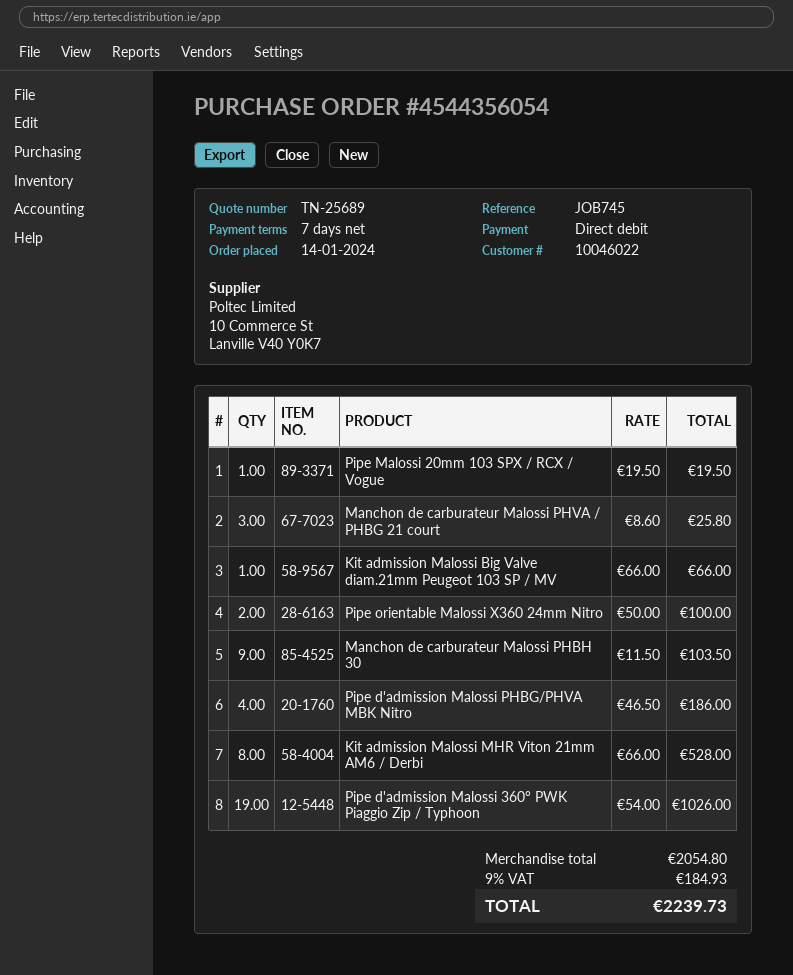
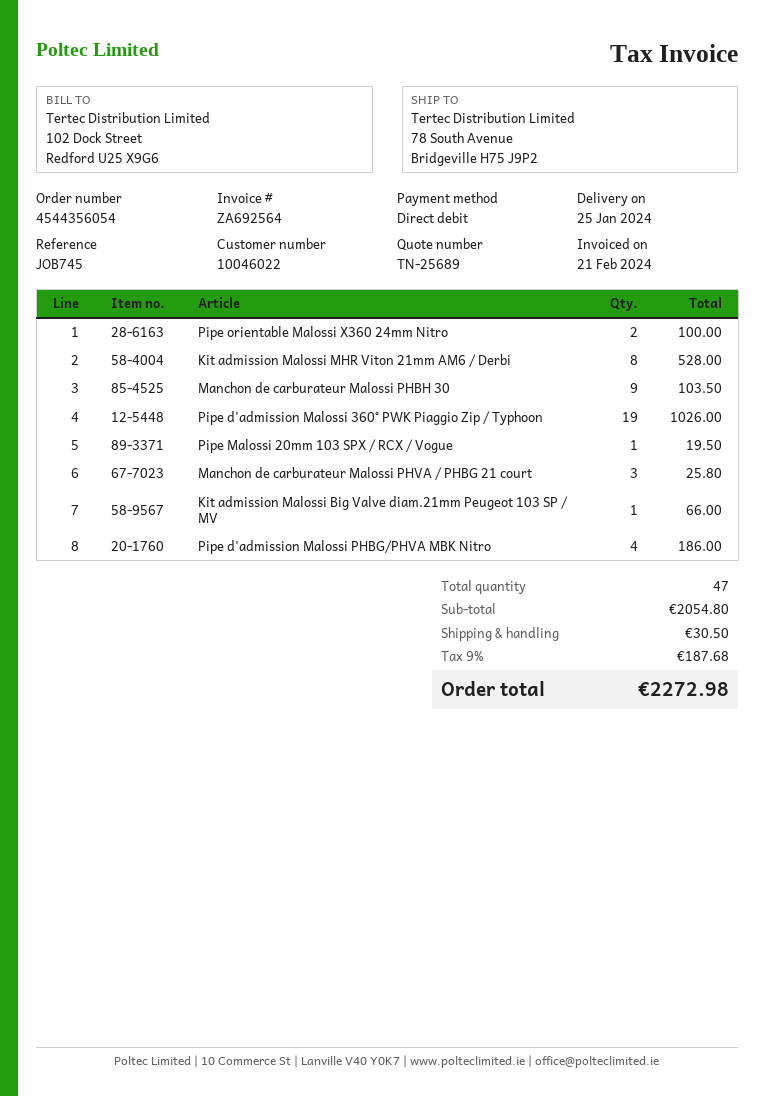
shipping: none -> 30.50
tax: 9% = 184.93 -> 9% = 187.68
total: 2239.73 -> 2272.98

